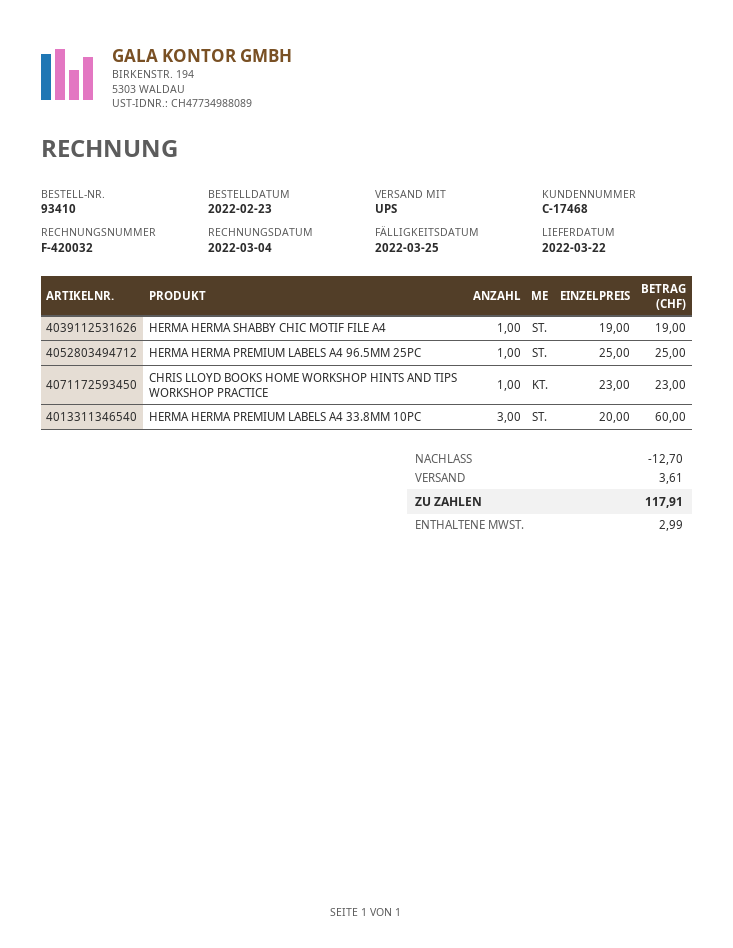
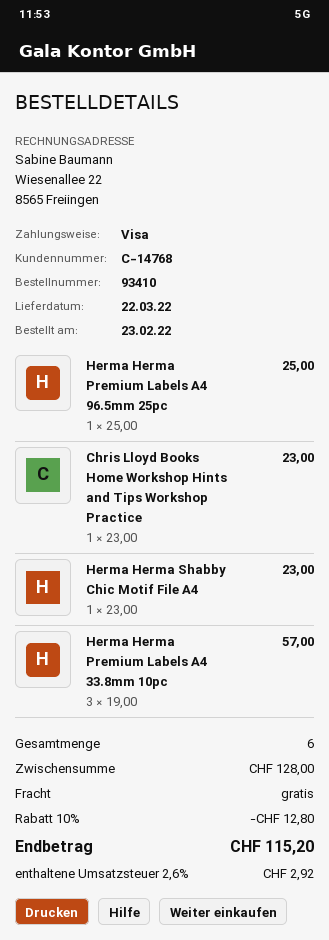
customer number: C-17468 -> C-14768
HERMA HERMA SHABBY CHIC MOTIF FILE A4: 1 x 19.00 = 19.00 -> 1 x 23.00 = 23.00
HERMA HERMA PREMIUM LABELS A4 33.8MM 10PC: 3 x 20.00 = 60.00 -> 3 x 19.00 = 57.00
discount: 12.70 -> 12.80
shipping: 3.61 -> 0.00
tax: 2.99 -> 2.92
total: 117.91 -> 115.20

